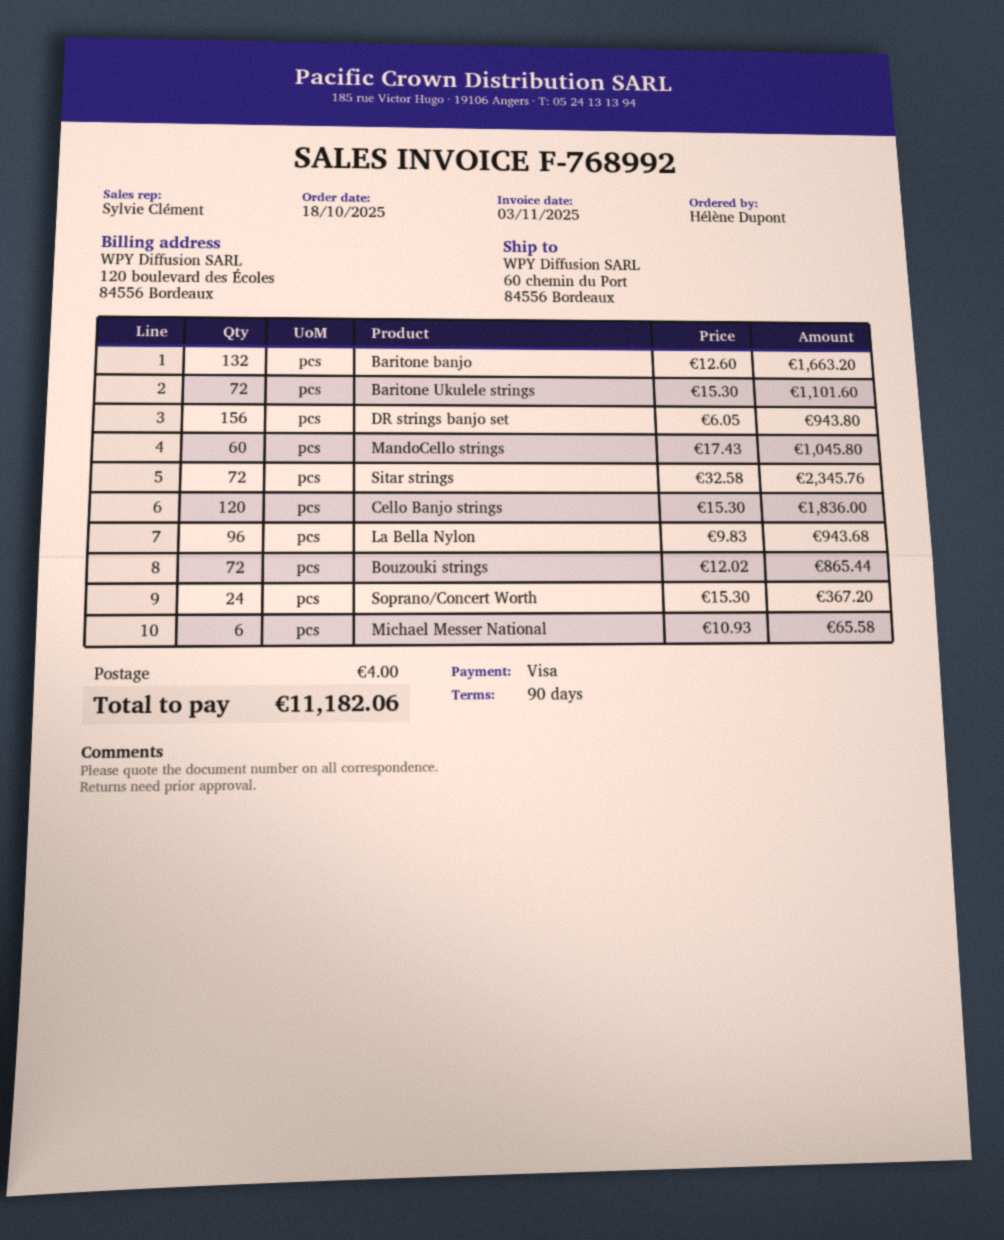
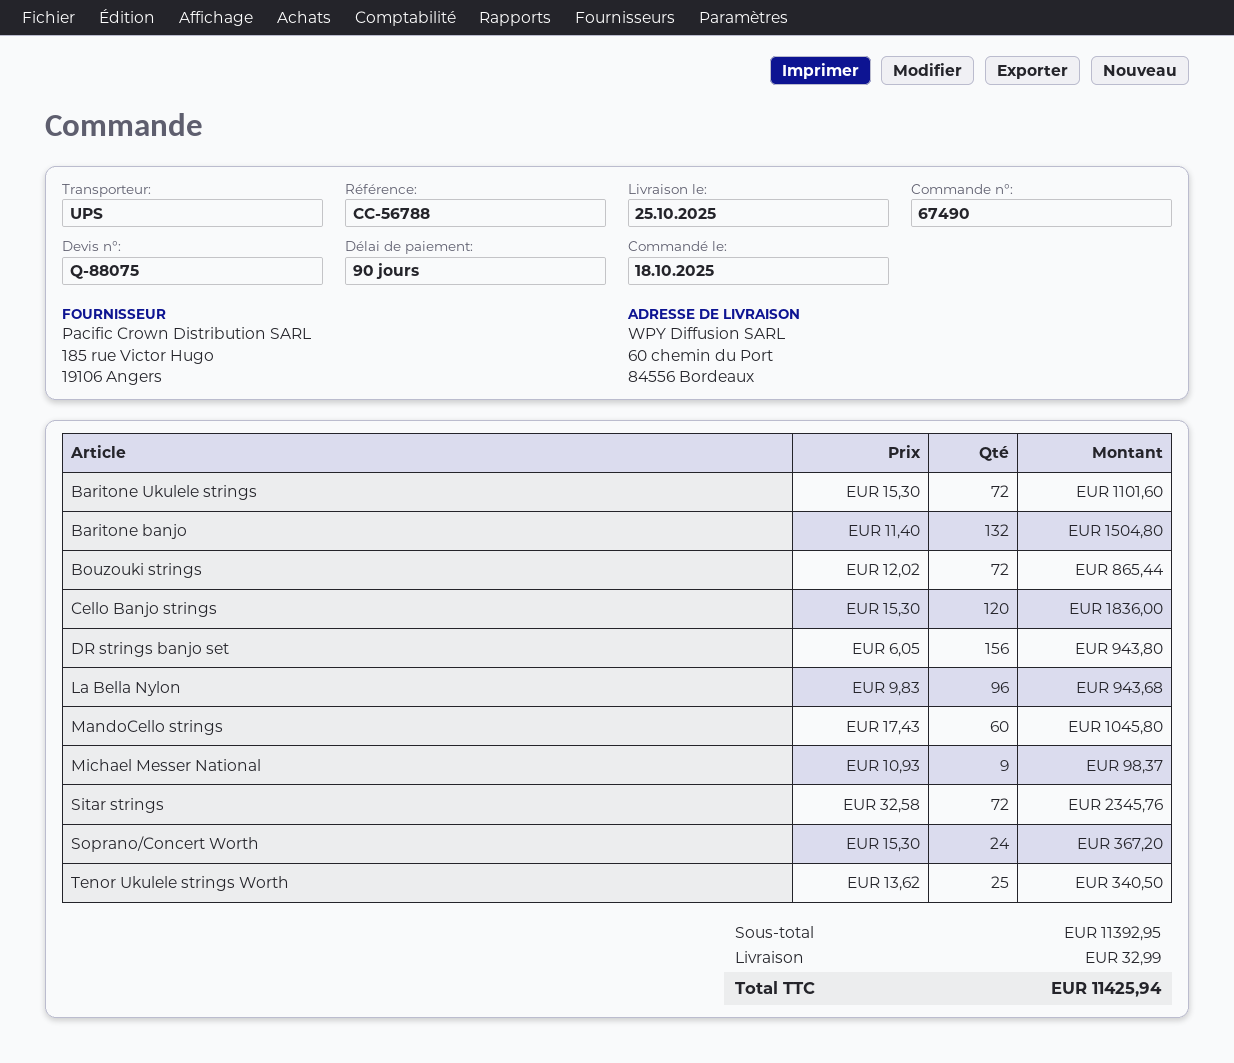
Baritone banjo: 132 x 12.60 = 1663.20 -> 132 x 11.40 = 1504.80
Michael Messer National: 6 x 10.93 = 65.58 -> 9 x 10.93 = 98.37
Tenor Ukulele strings Worth: none -> 25 x 13.62 = 340.50
shipping: 4.00 -> 32.99
total: 11182.06 -> 11425.94

